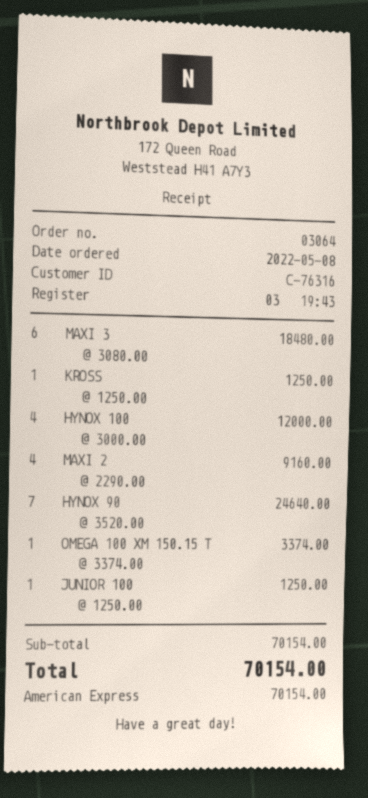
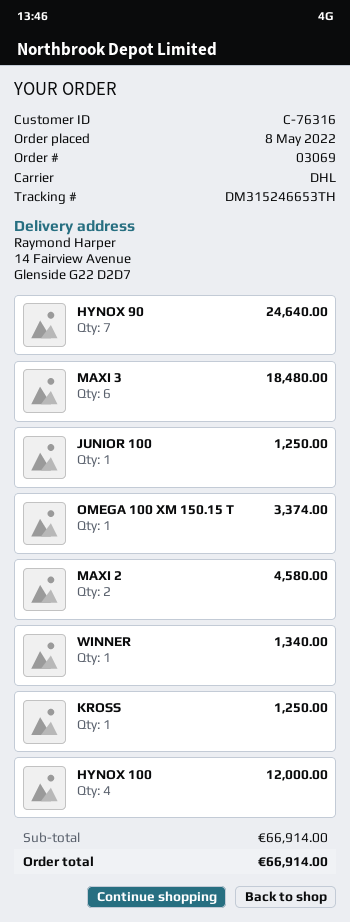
order number: 03064 -> 03069
MAXI 2: 4 for 9160.00 -> 2 for 4580.00
WINNER: none -> 1 for 1340.00
subtotal: 70154.00 -> 66914.00
total: 70154.00 -> 66914.00

